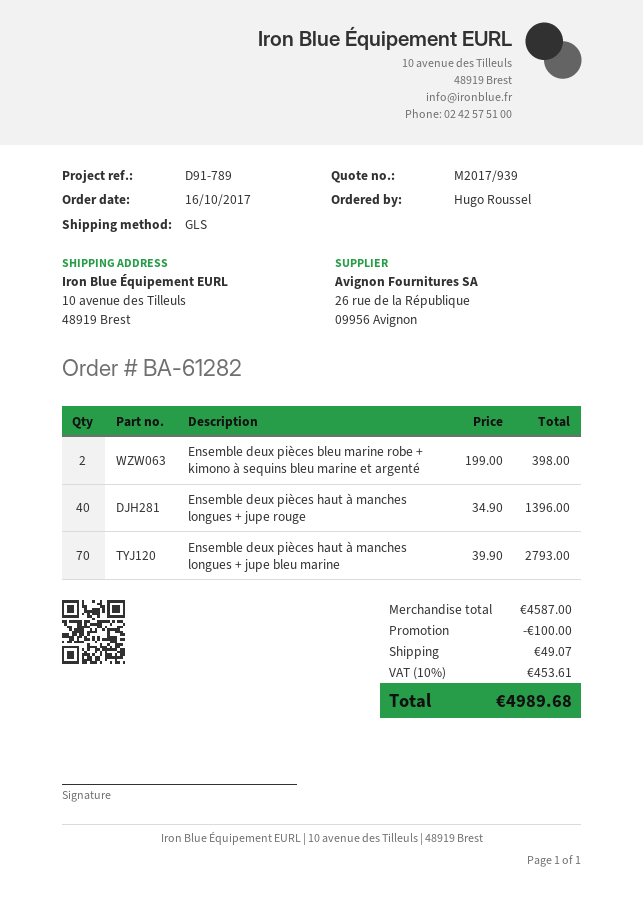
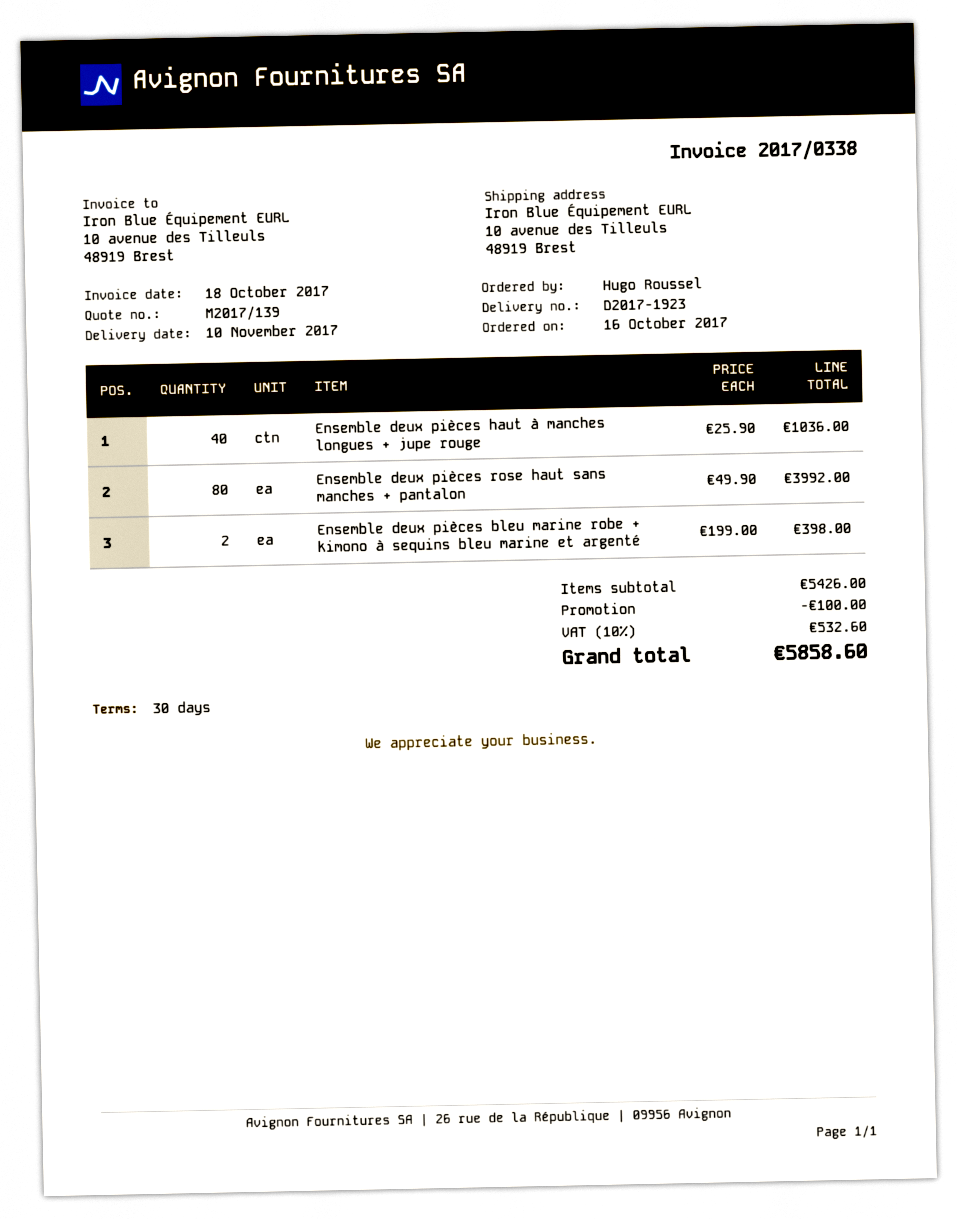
quote number: M2017/939 -> M2017/139
Ensemble deux pièces haut à manches longues + jupe rouge: 40 x 34.90 = 1396.00 -> 40 x 25.90 = 1036.00
Ensemble deux pièces haut à manches longues + jupe bleu marine: 70 x 39.90 = 2793.00 -> none
Ensemble deux pièces rose haut sans manches + pantalon: none -> 80 x 49.90 = 3992.00
subtotal: 4587.00 -> 5426.00
shipping: 49.07 -> none
tax: 10% = 453.61 -> 10% = 532.60
total: 4989.68 -> 5858.60

